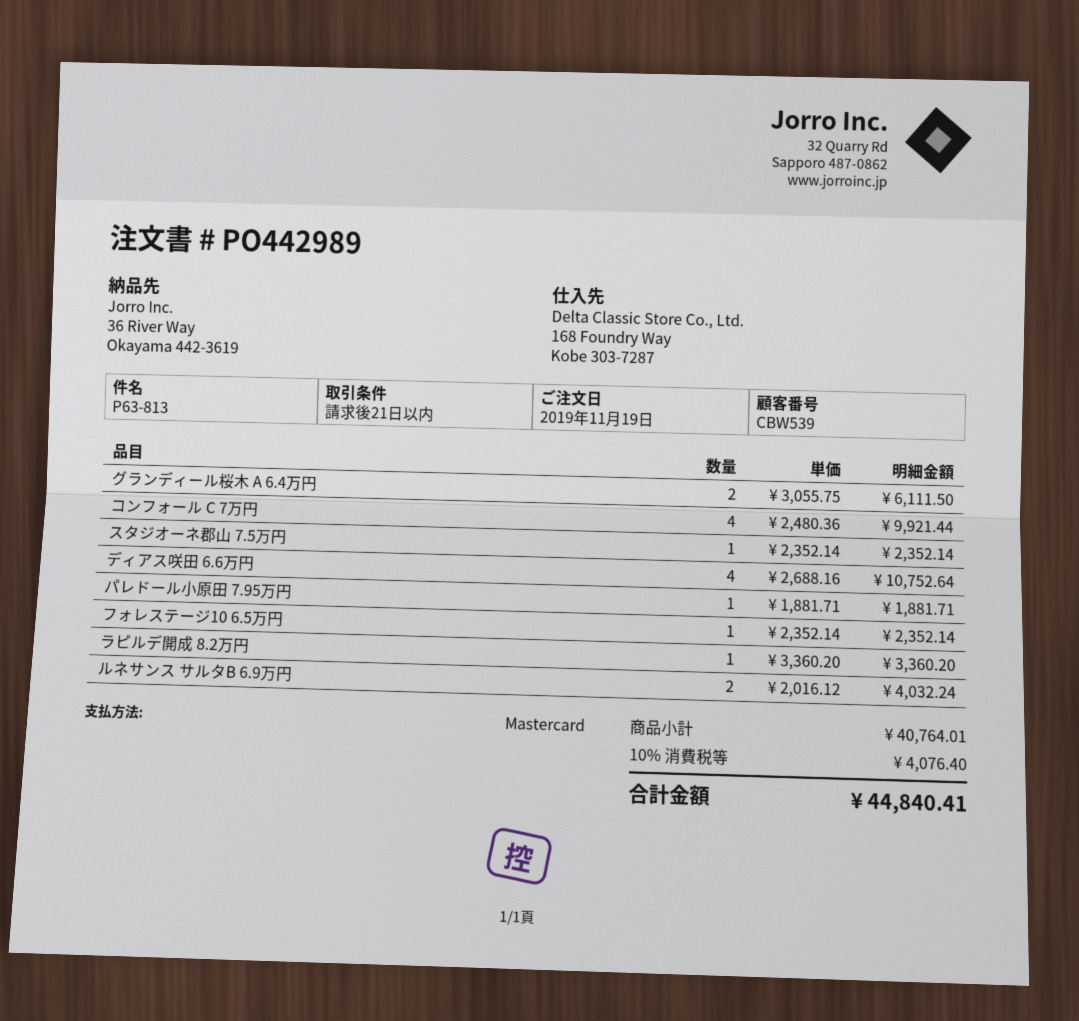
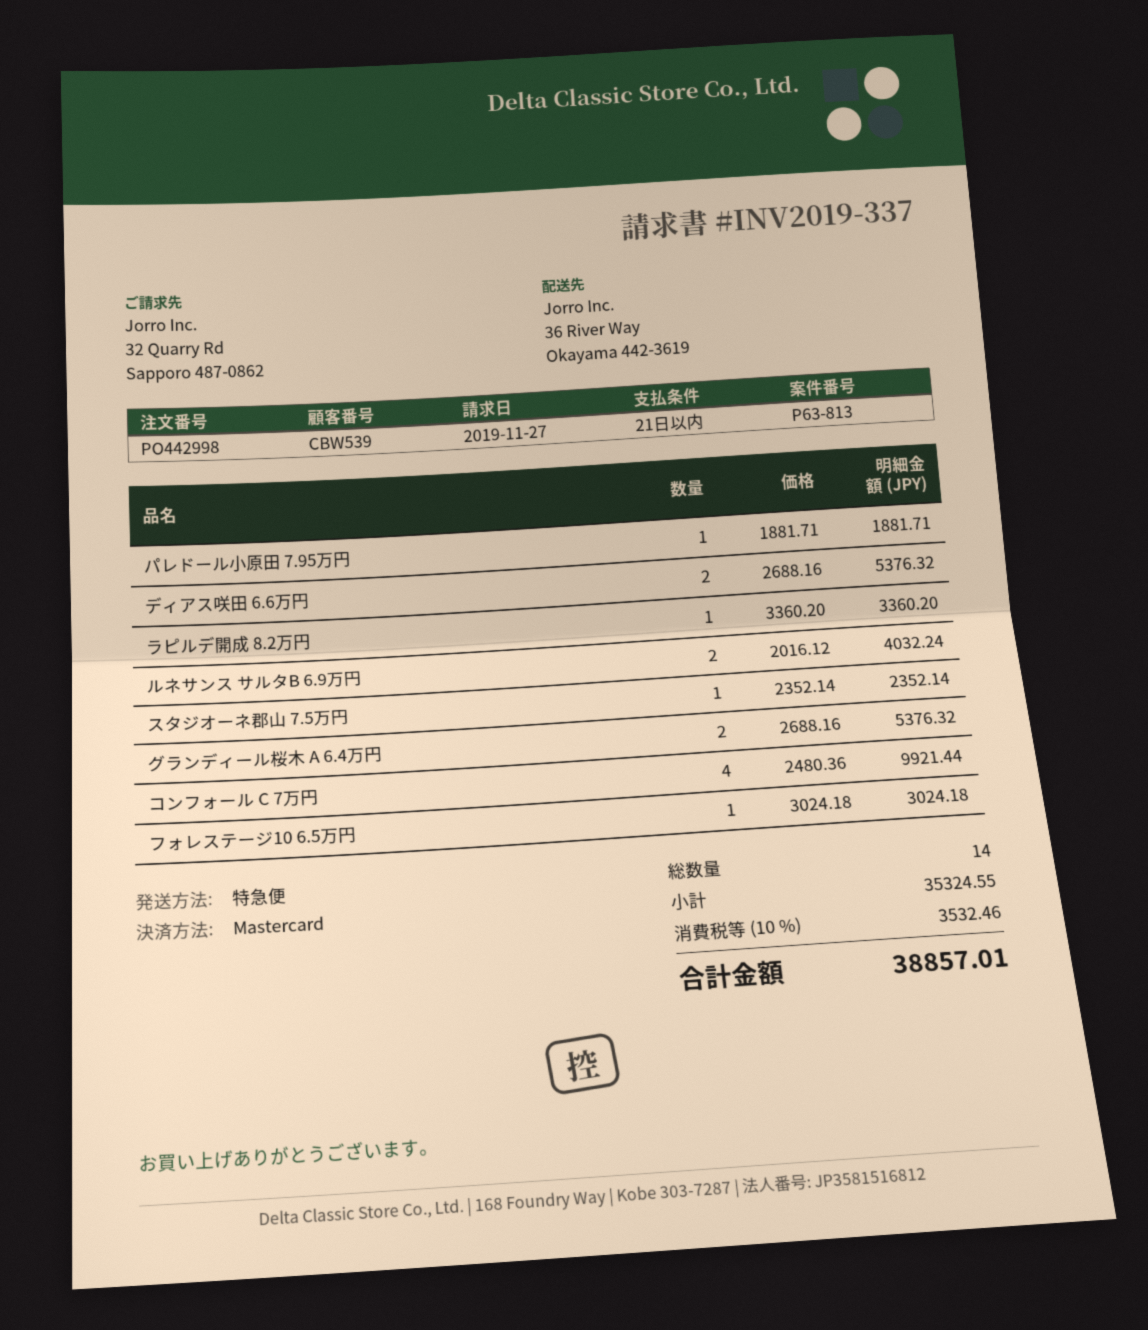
order number: PO442989 -> PO442998
グランディール桜木 A 6.4万円: 2 x 3055.75 = 6111.50 -> 2 x 2688.16 = 5376.32
ディアス咲田 6.6万円: 4 x 2688.16 = 10752.64 -> 2 x 2688.16 = 5376.32
フォレステージ10 6.5万円: 1 x 2352.14 = 2352.14 -> 1 x 3024.18 = 3024.18
subtotal: 40764.01 -> 35324.55
tax: 10% = 4076.40 -> 10% = 3532.46
total: 44840.41 -> 38857.01

